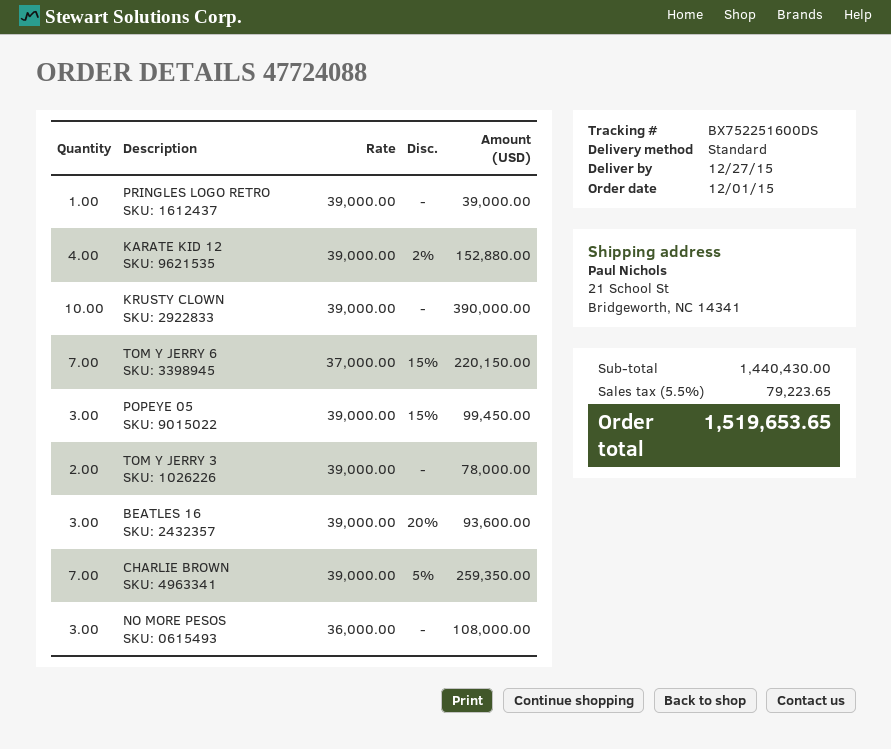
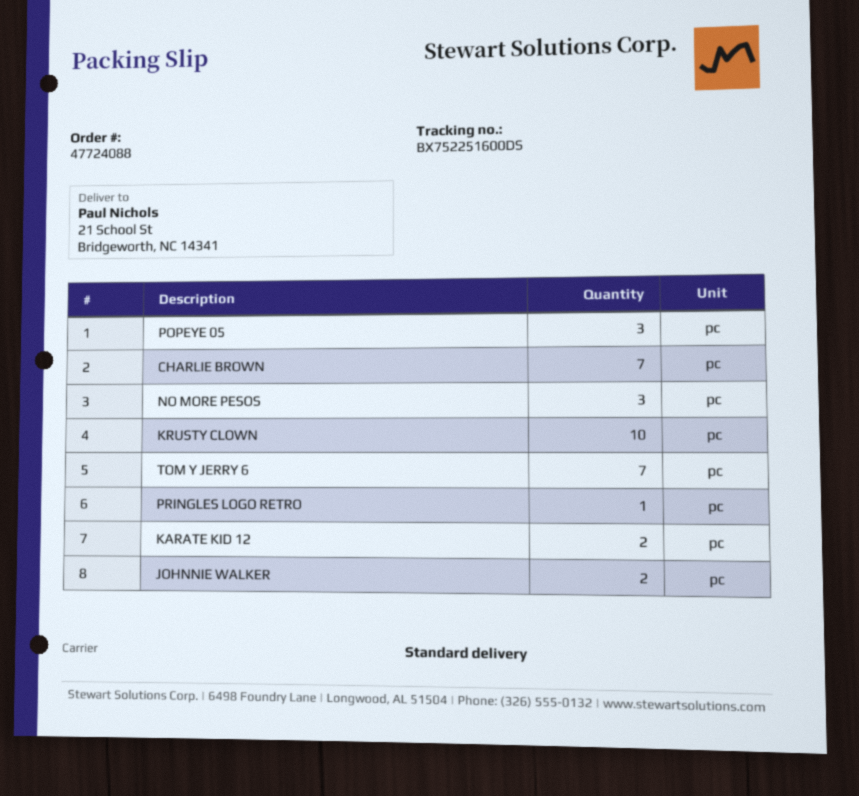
KARATE KID 12: 4 -> 2
TOM Y JERRY 3: 2 -> none
BEATLES 16: 3 -> none
JOHNNIE WALKER: none -> 2

